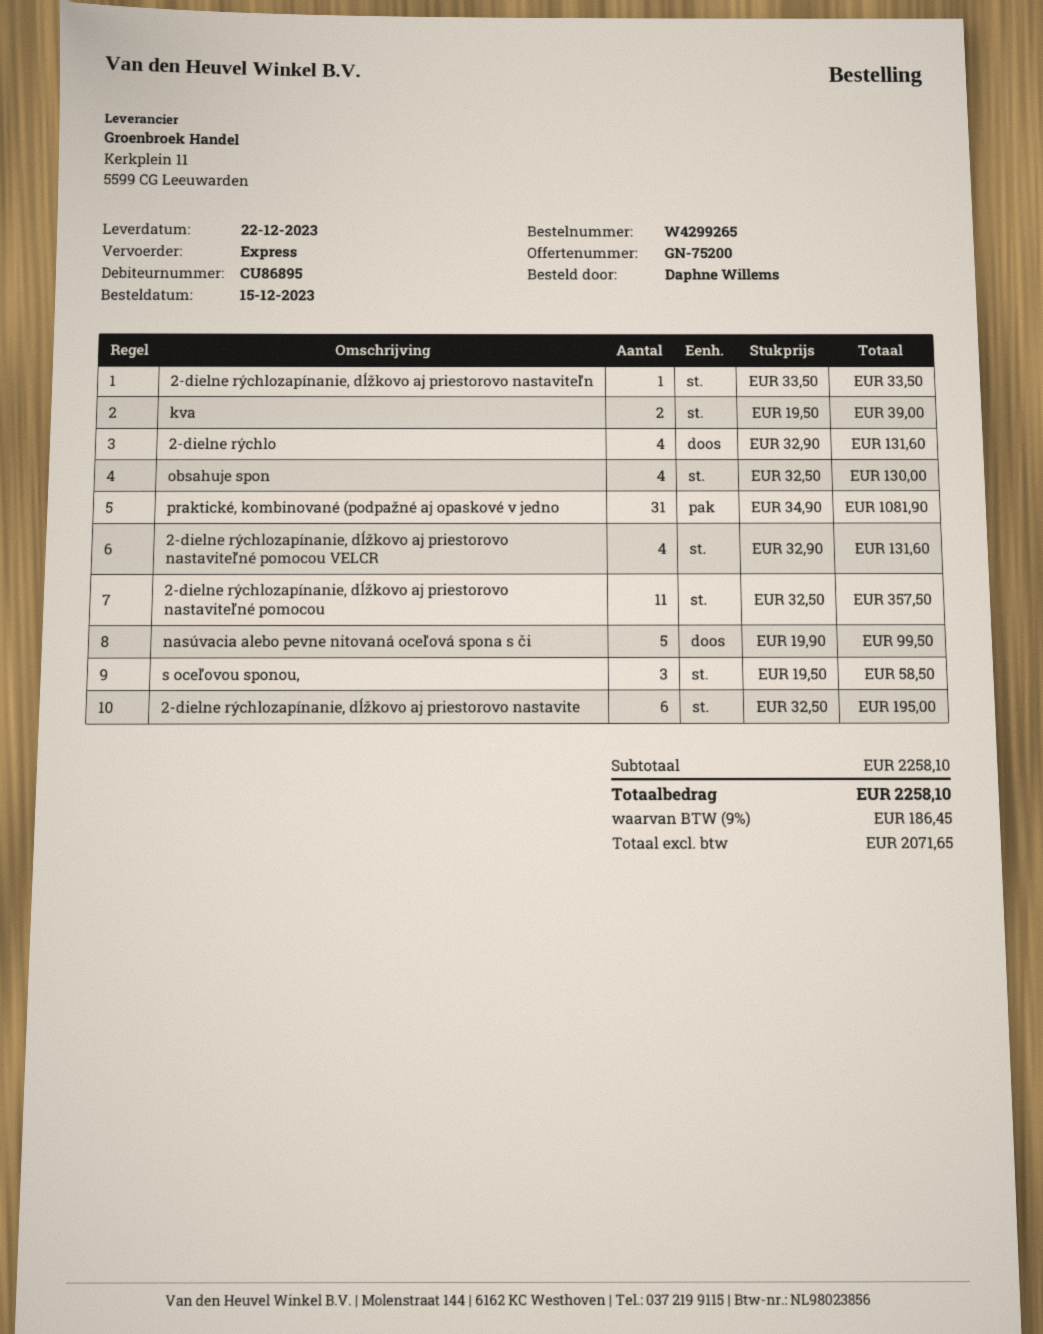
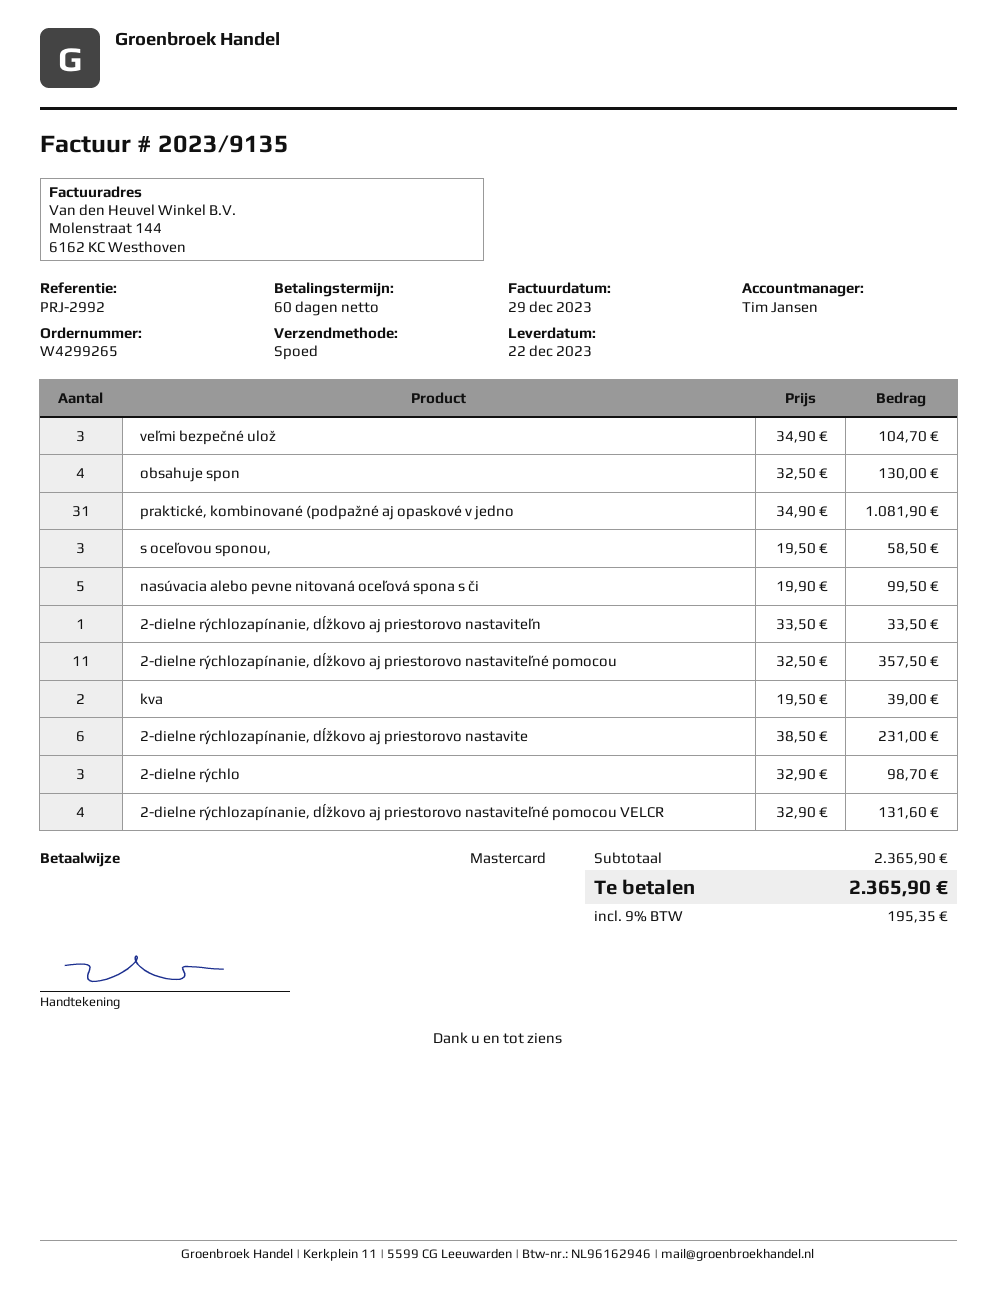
2-dielne rýchlo: 4 x 32.90 = 131.60 -> 3 x 32.90 = 98.70
2-dielne rýchlozapínanie, dĺžkovo aj priestorovo nastavite: 6 x 32.50 = 195.00 -> 6 x 38.50 = 231.00
veľmi bezpečné ulož: none -> 3 x 34.90 = 104.70
subtotal: 2258.10 -> 2365.90
tax: 9% = 186.45 -> 9% = 195.35
total: 2258.10 -> 2365.90

